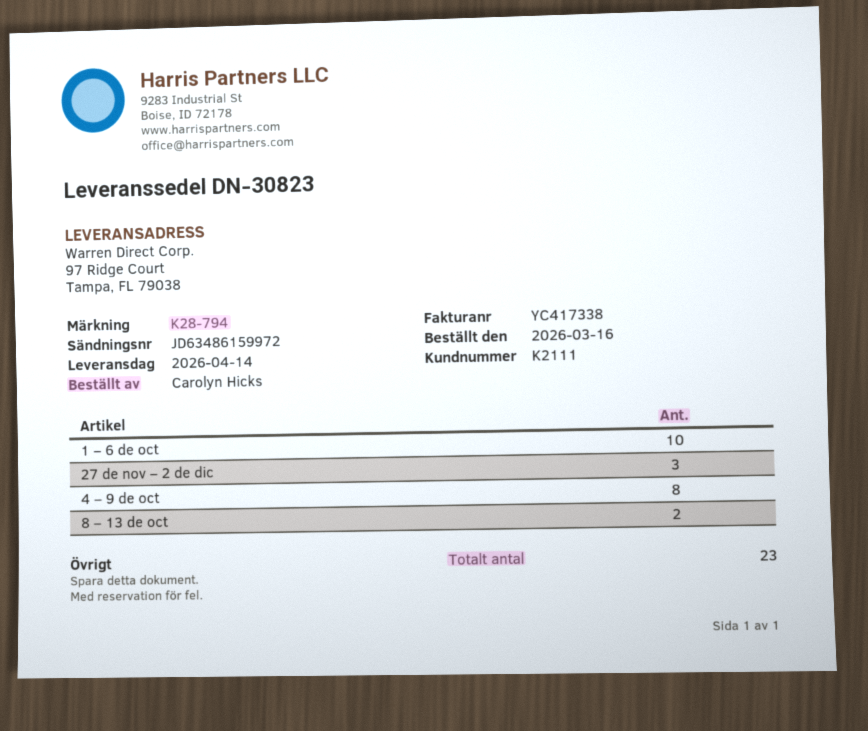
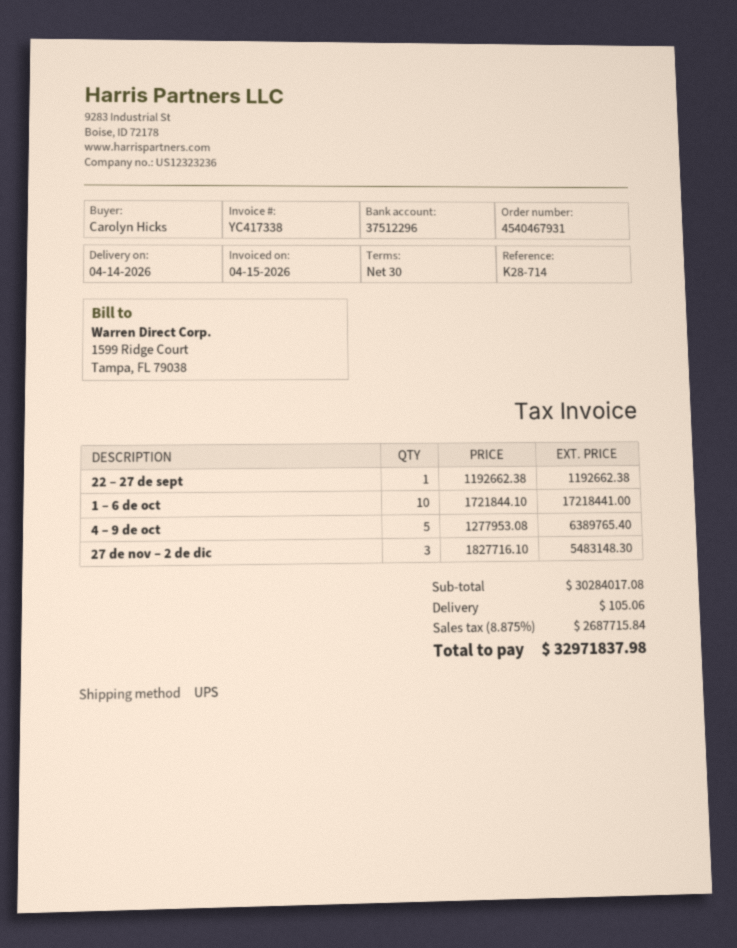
reference: K28-794 -> K28-714
4 – 9 de oct: 8 -> 5
8 – 13 de oct: 2 -> none
22 – 27 de sept: none -> 1

